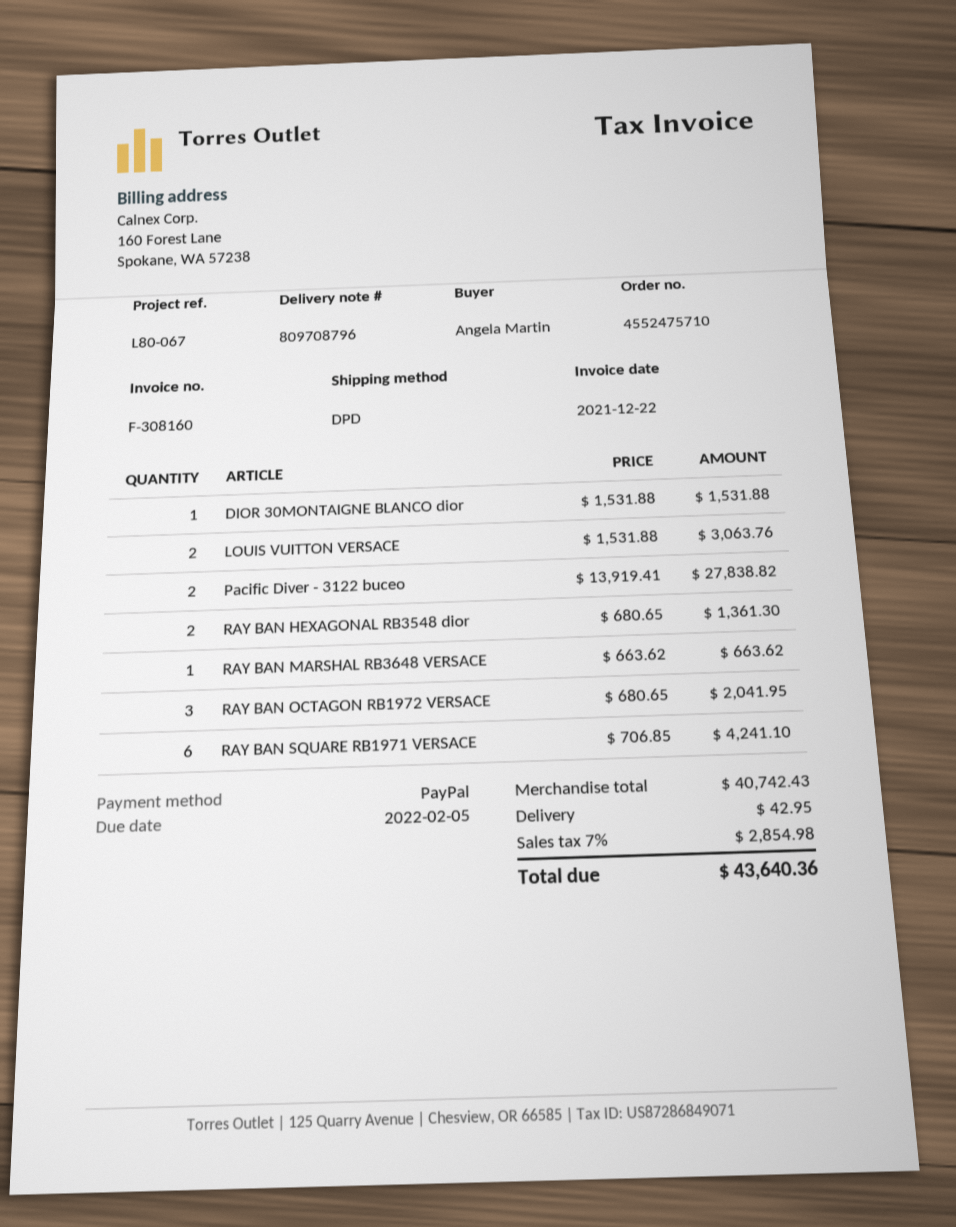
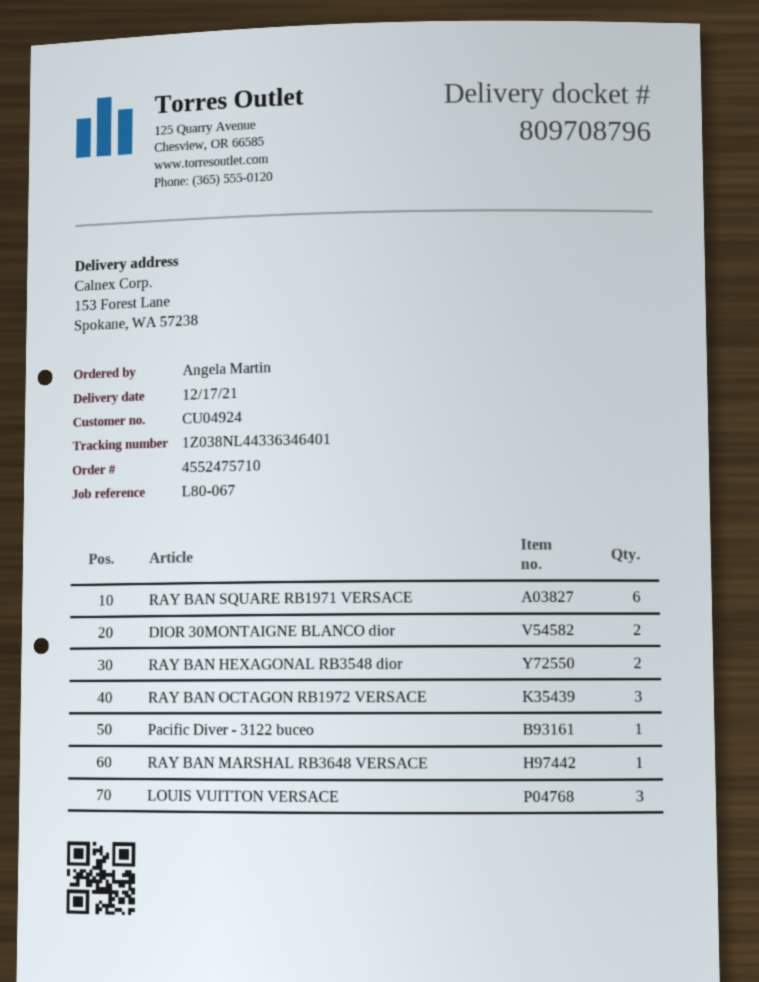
DIOR 30MONTAIGNE BLANCO dior: 1 -> 2
LOUIS VUITTON VERSACE: 2 -> 3
Pacific Diver - 3122 buceo: 2 -> 1

